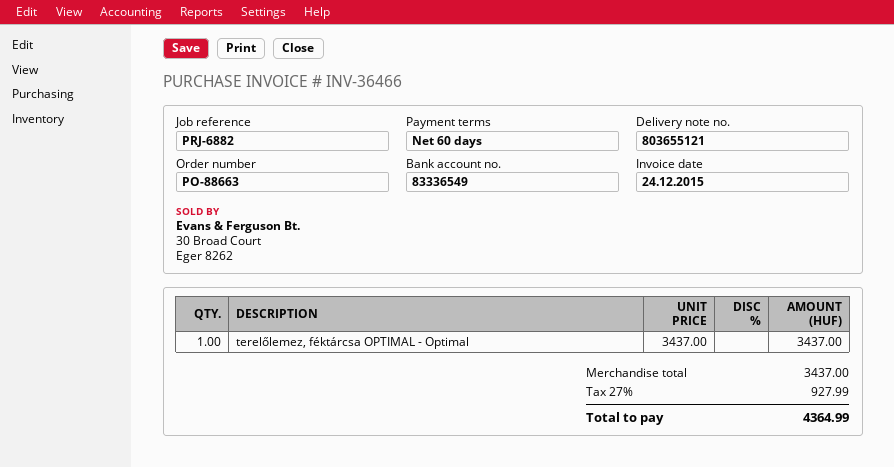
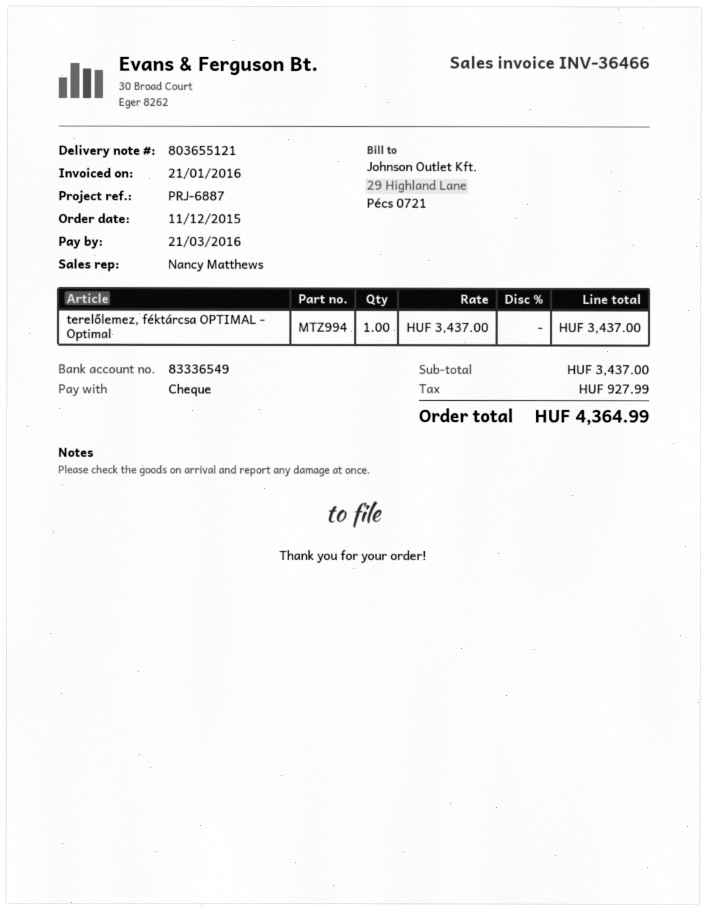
invoice date: 2015-12-24 -> 2016-01-21
reference: PRJ-6882 -> PRJ-6887

